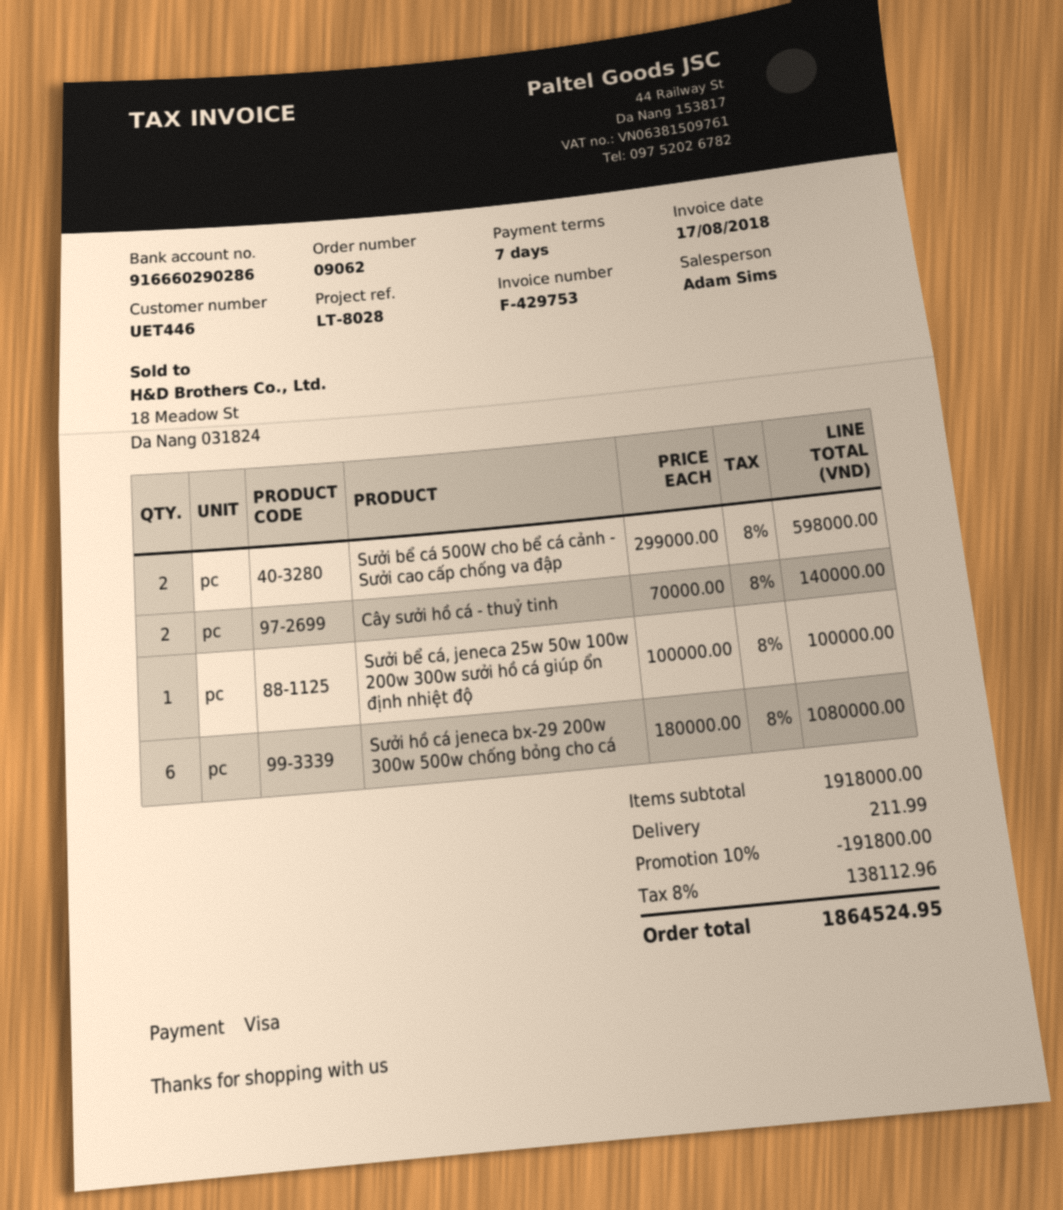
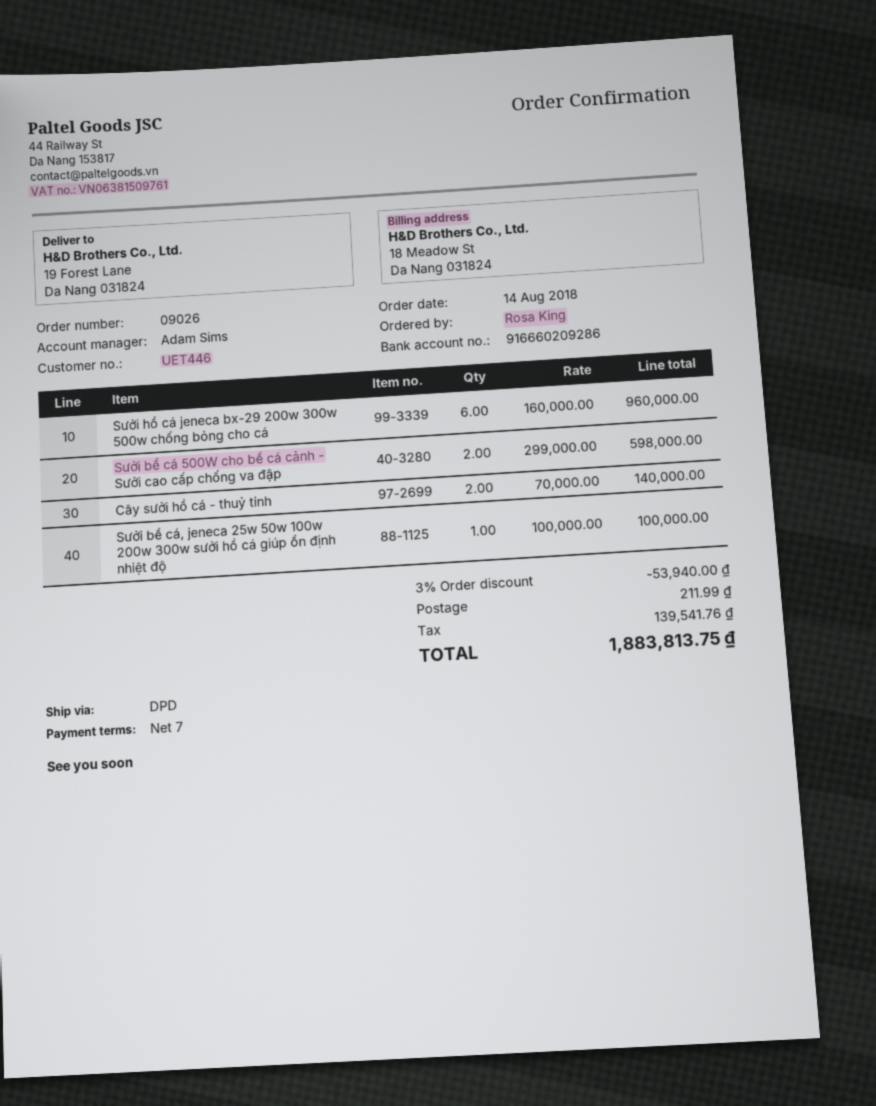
order number: 09062 -> 09026
bank account: 916660290286 -> 916660209286
Sưởi hồ cá jeneca bx-29 200w 300w 500w chống bỏng cho cá: 6 x 180000.00 = 1080000.00 -> 6 x 160000.00 = 960000.00
discount: 10% = 191800.00 -> 3% = 53940.00
tax: 138112.96 -> 139541.76
total: 1864524.95 -> 1883813.75

